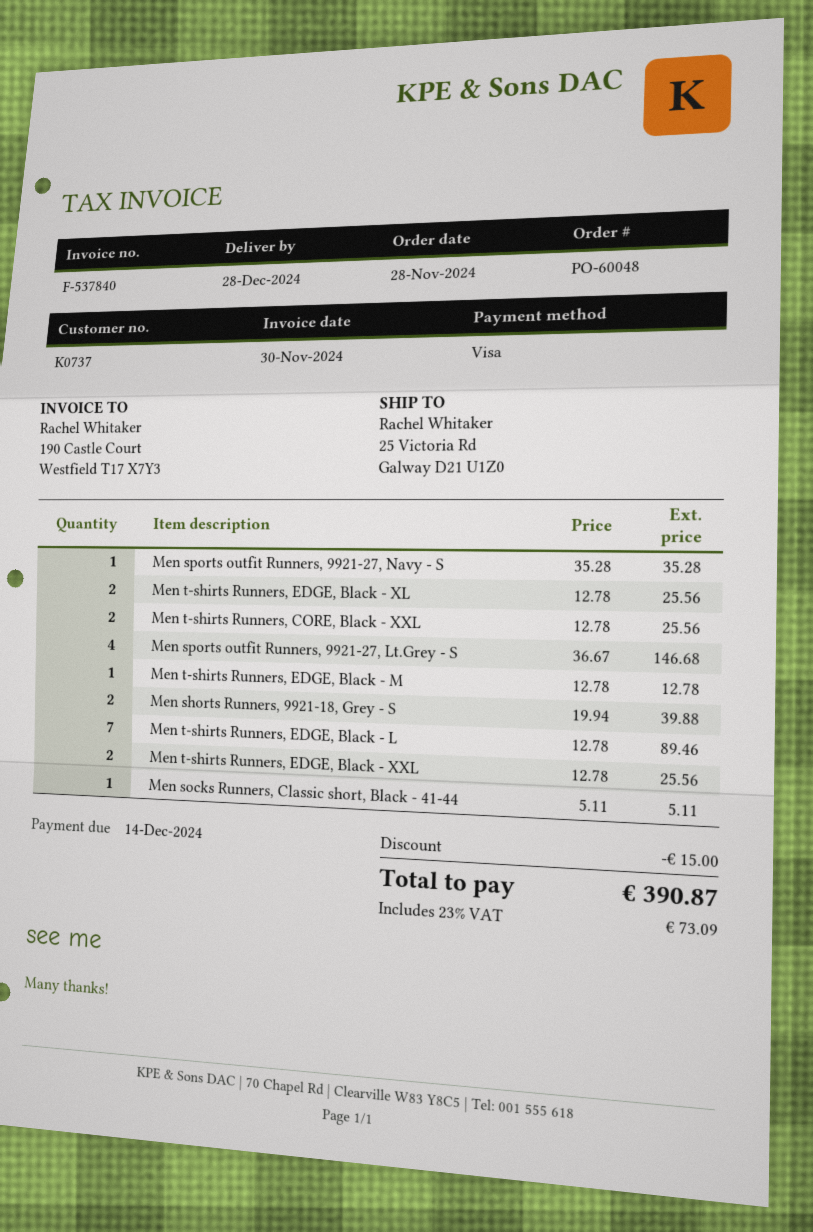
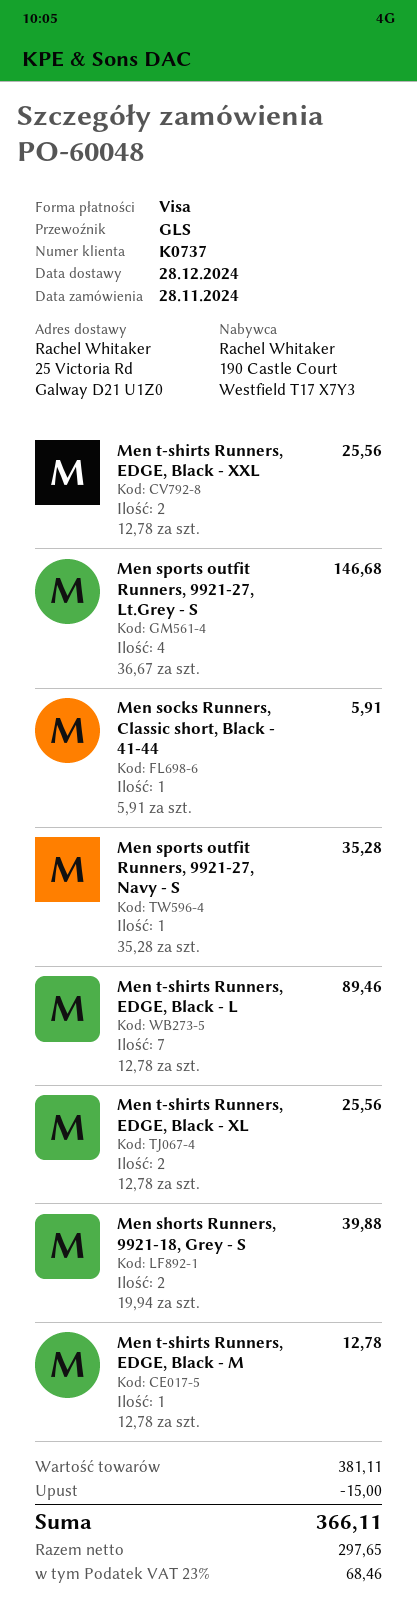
Men t-shirts Runners, CORE, Black - XXL: 2 x 12.78 = 25.56 -> none
Men socks Runners, Classic short, Black - 41-44: 1 x 5.11 = 5.11 -> 1 x 5.91 = 5.91
tax: 23% = 73.09 -> 23% = 68.46
total: 390.87 -> 366.11

